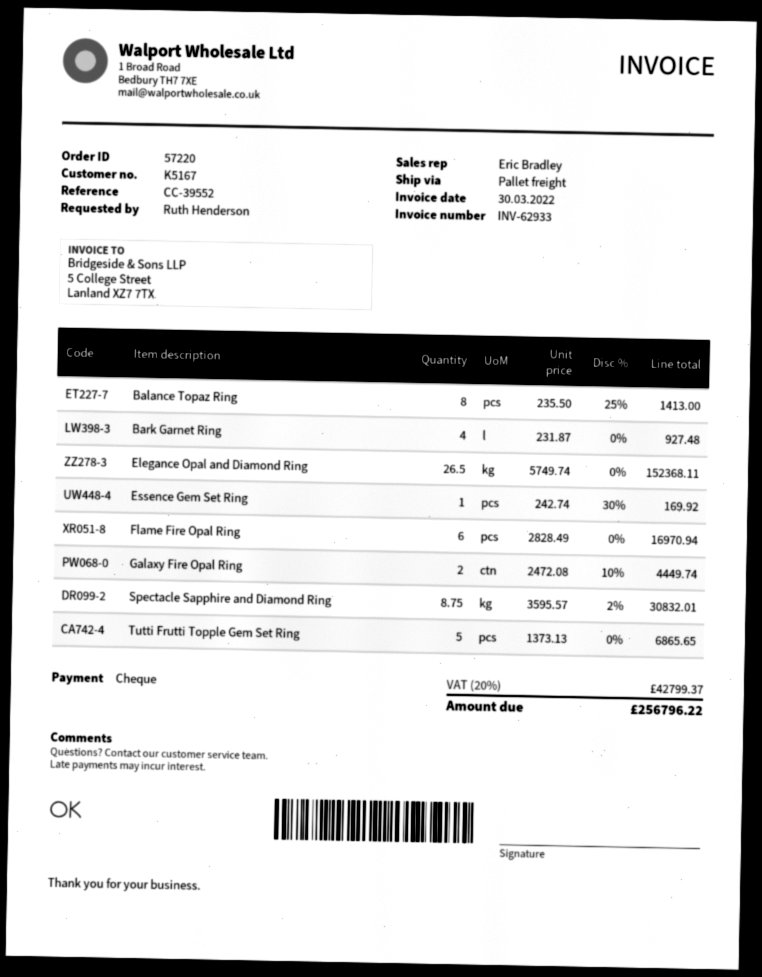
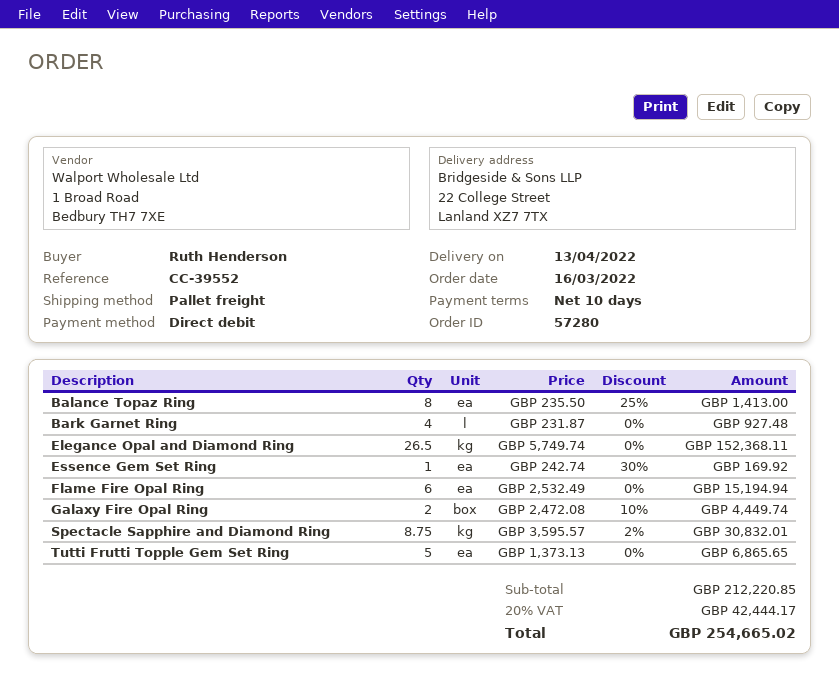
order number: 57220 -> 57280
payment method: cheque -> direct debit
Flame Fire Opal Ring: 6 x 2828.49 = 16970.94 -> 6 x 2532.49 = 15194.94
tax: 20% = 42799.37 -> 20% = 42444.17
total: 256796.22 -> 254665.02

